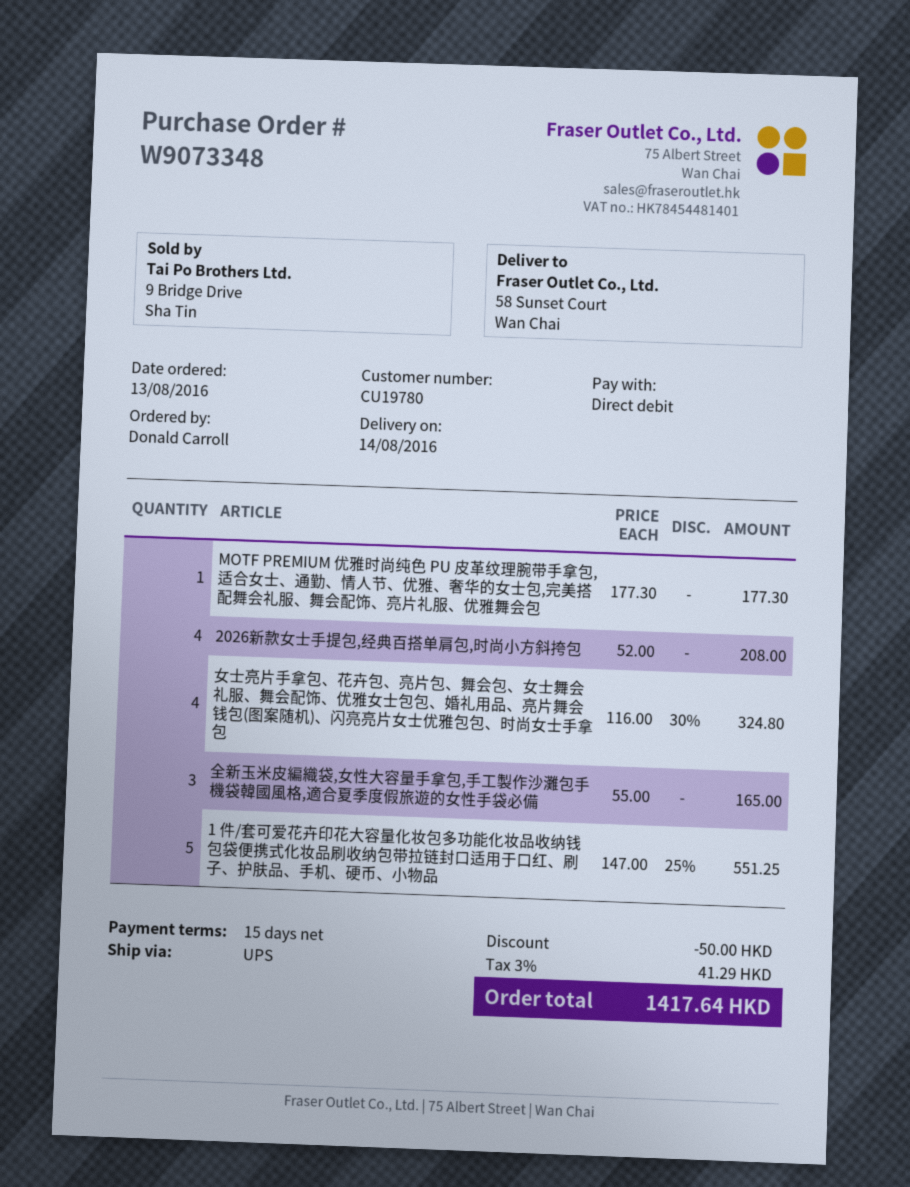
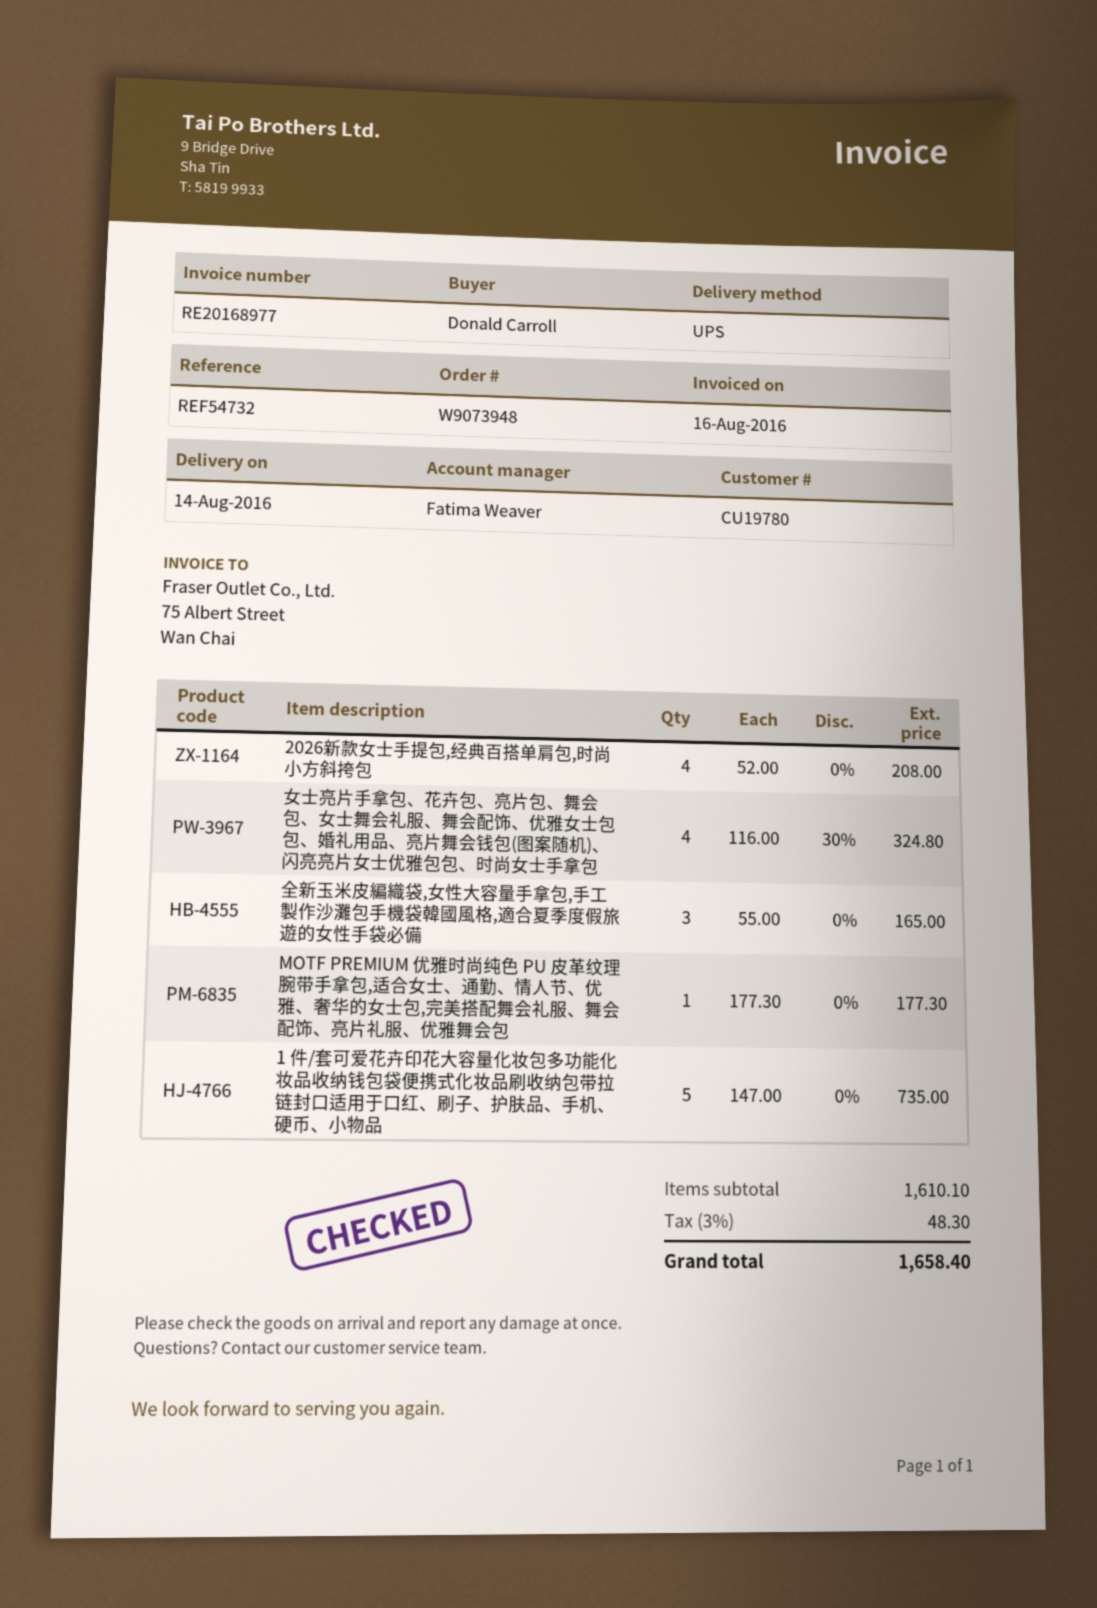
order number: W9073348 -> W9073948
1 件/套可爱花卉印花大容量化妆包多功能化妆品收纳钱包袋便携式化妆品刷收纳包带拉链封口适用于口红、刷子、护肤品、手机、硬币、小物品: 5 x 147.00 - 25% = 551.25 -> 5 x 147.00 = 735.00
discount: 50.00 -> none
tax: 3% = 41.29 -> 3% = 48.30
total: 1417.64 -> 1658.40

